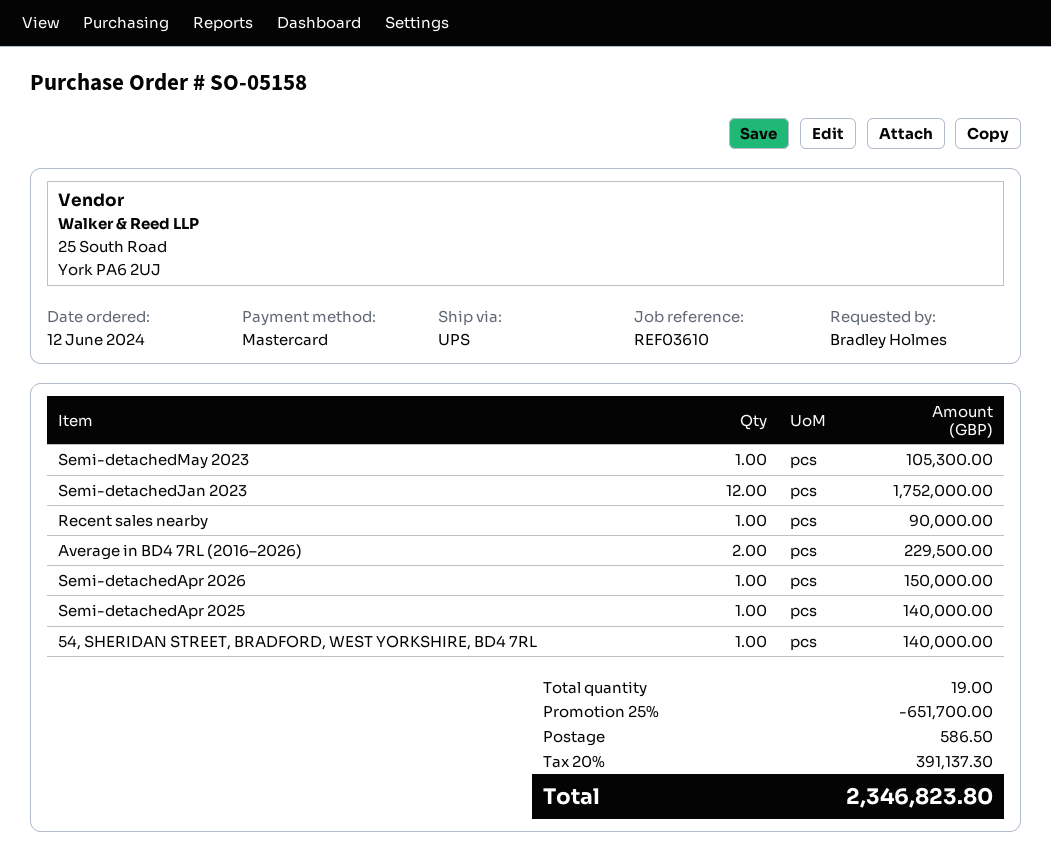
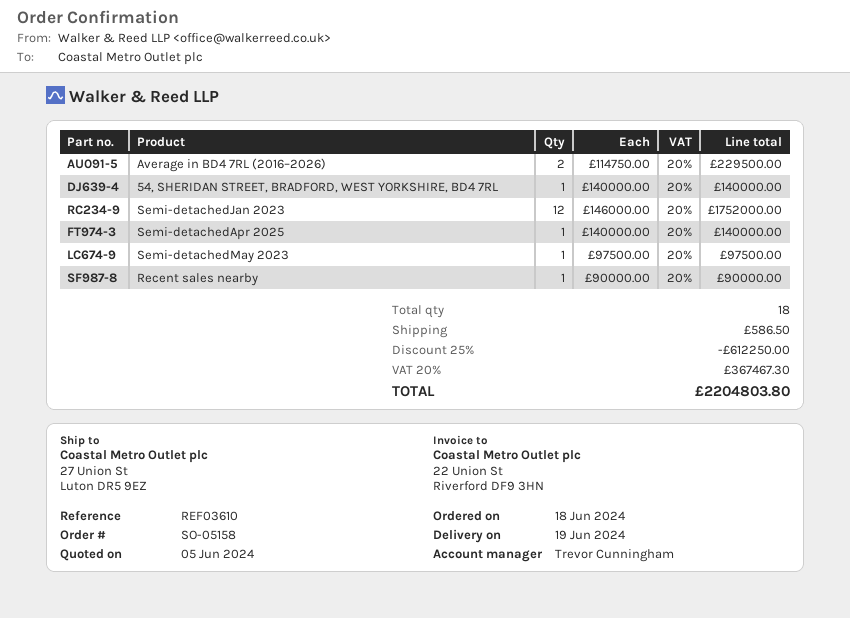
order date: 2024-06-12 -> 2024-06-18
Semi-detachedMay 2023: 1 for 105300.00 -> 1 for 97500.00
Semi-detachedApr 2026: 1 for 150000.00 -> none
total quantity: 19 -> 18
discount: 25% = 651700.00 -> 25% = 612250.00
tax: 20% = 391137.30 -> 20% = 367467.30
total: 2346823.80 -> 2204803.80

